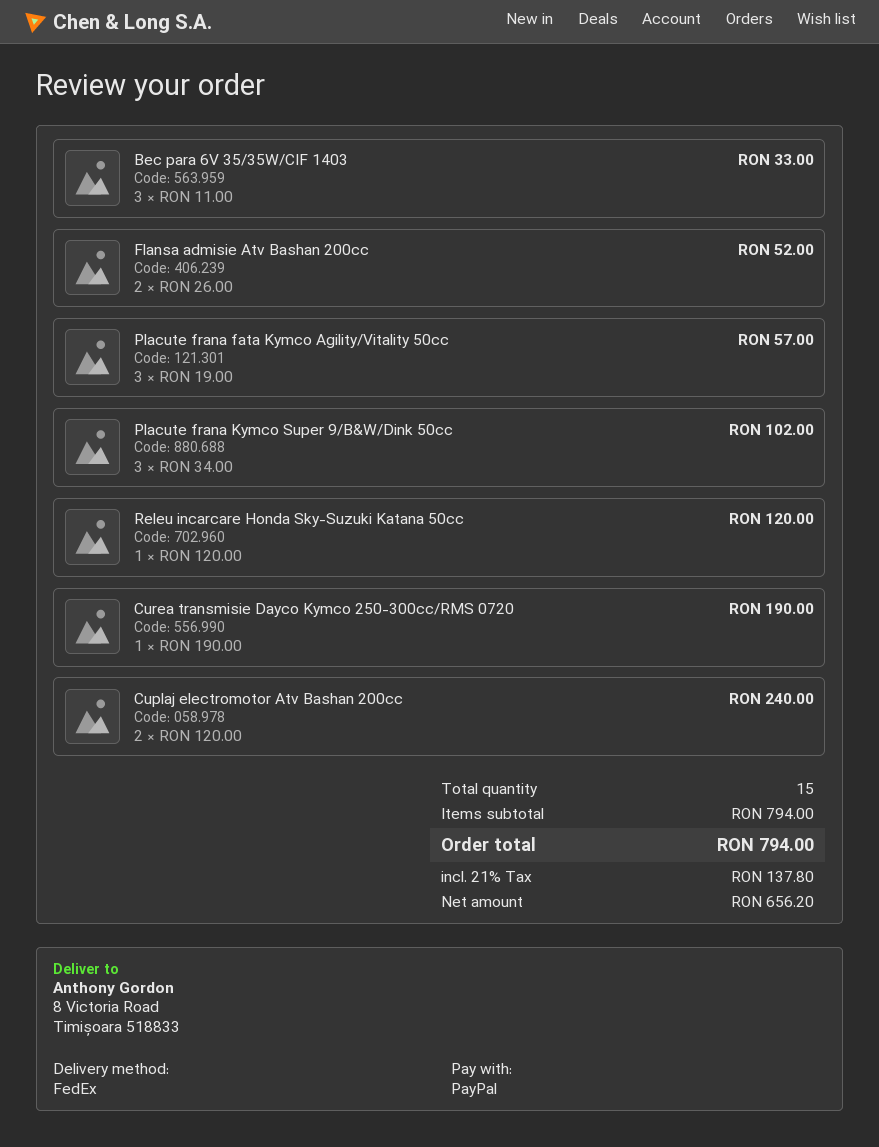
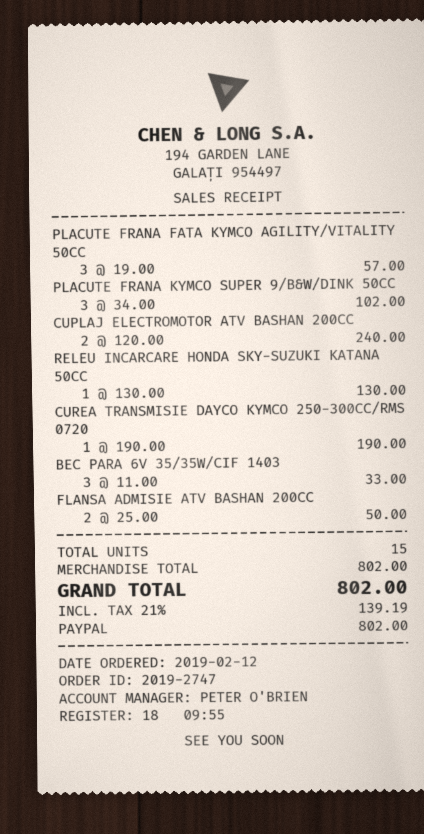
Flansa admisie Atv Bashan 200cc: 2 x 26.00 = 52.00 -> 2 x 25.00 = 50.00
Releu incarcare Honda Sky-Suzuki Katana 50cc: 1 x 120.00 = 120.00 -> 1 x 130.00 = 130.00
subtotal: 794.00 -> 802.00
tax: 21% = 137.80 -> 21% = 139.19
total: 794.00 -> 802.00

